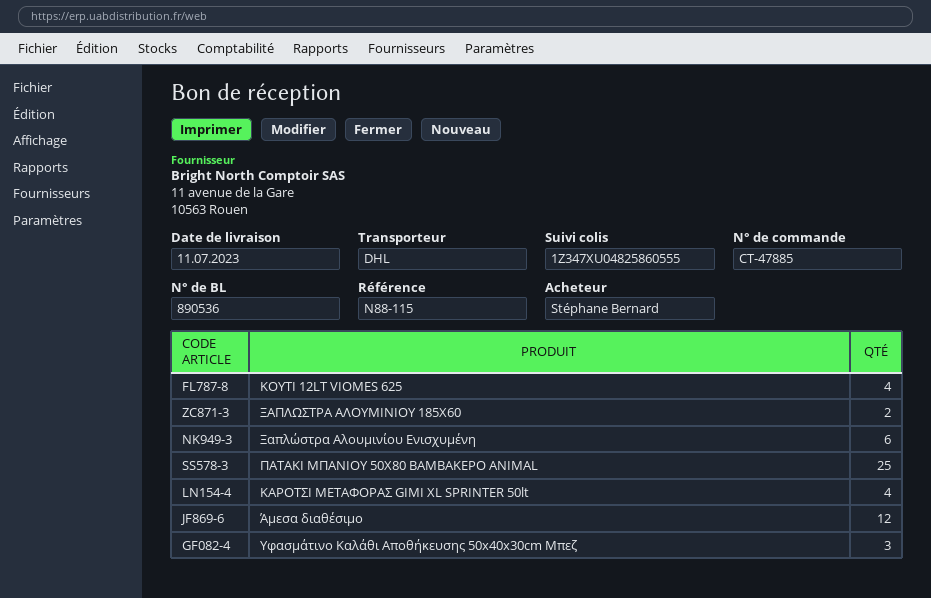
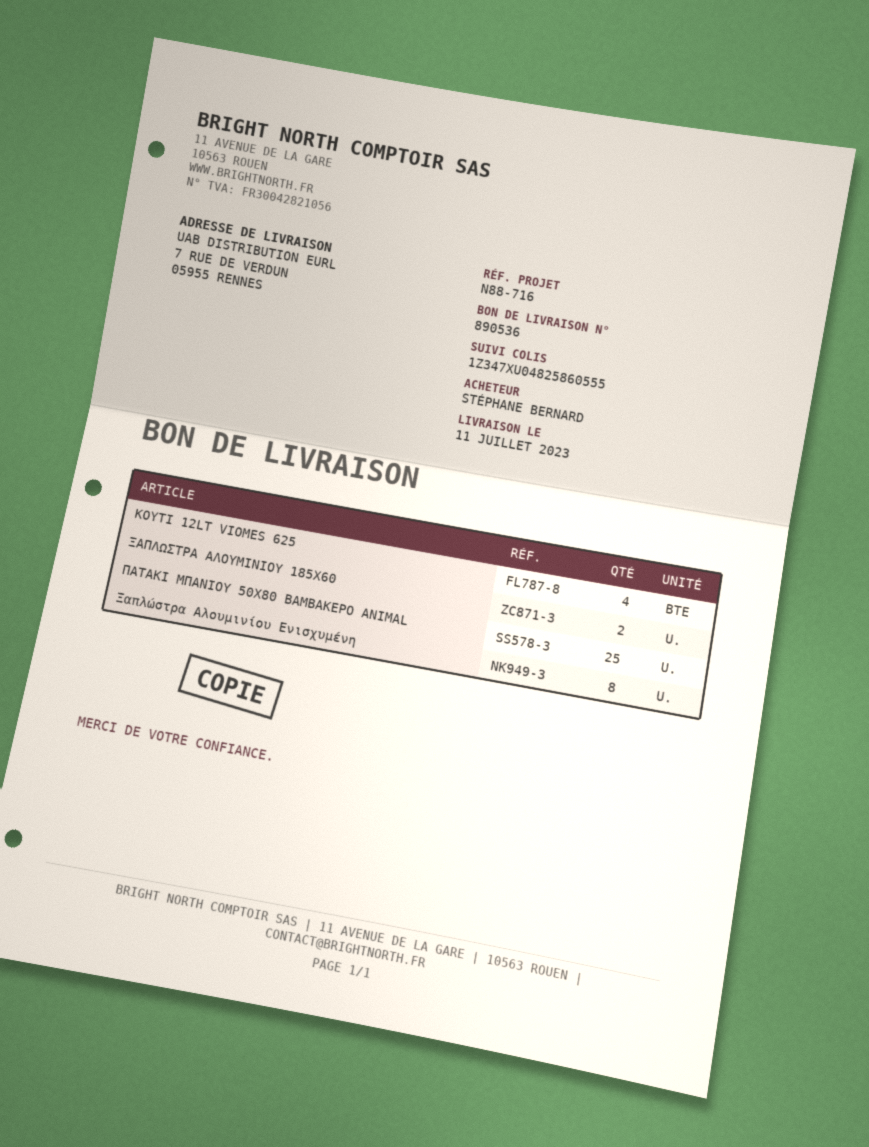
reference: N88-115 -> N88-716
Ξαπλώστρα Αλουμινίου Ενισχυμένη: 6 -> 8
ΚΑΡΟΤΣΙ ΜΕΤΑΦΟΡΑΣ GIMI XL SPRINTER 50lt: 4 -> none
Άμεσα διαθέσιμο: 12 -> none
Υφασμάτινο Καλάθι Αποθήκευσης 50x40x30cm Μπεζ: 3 -> none

